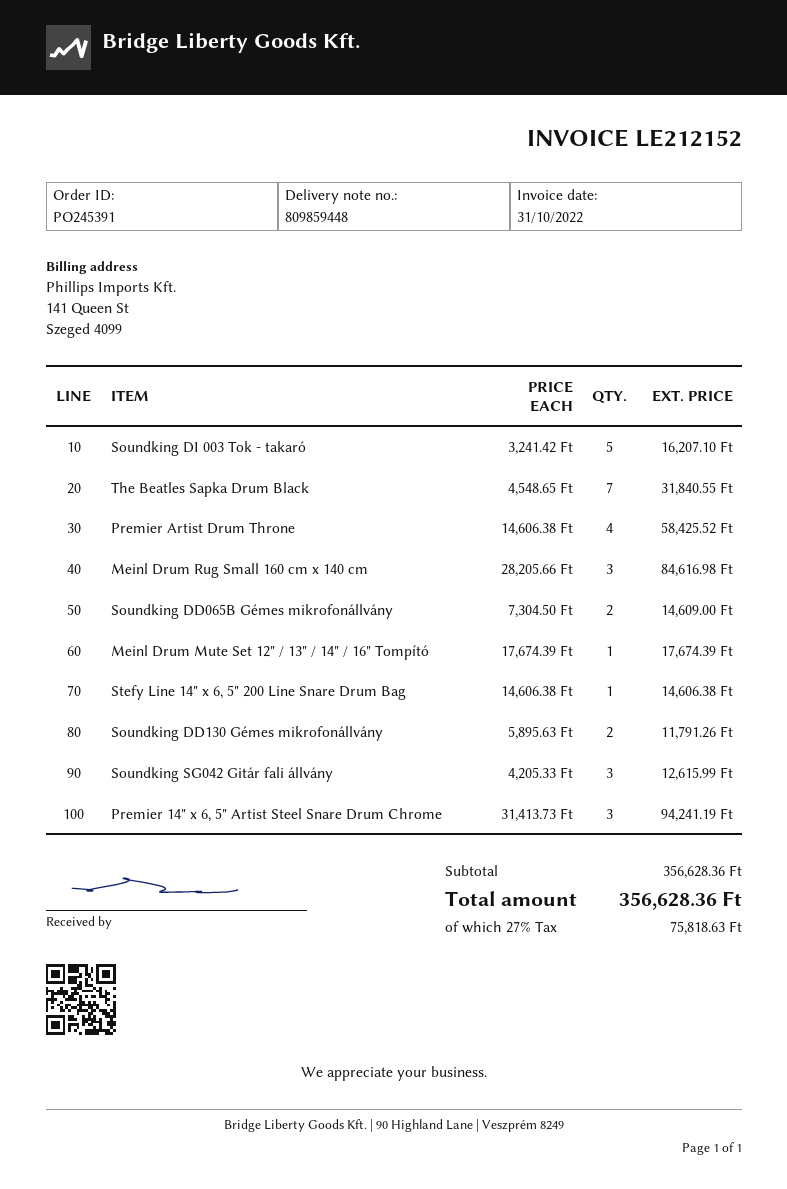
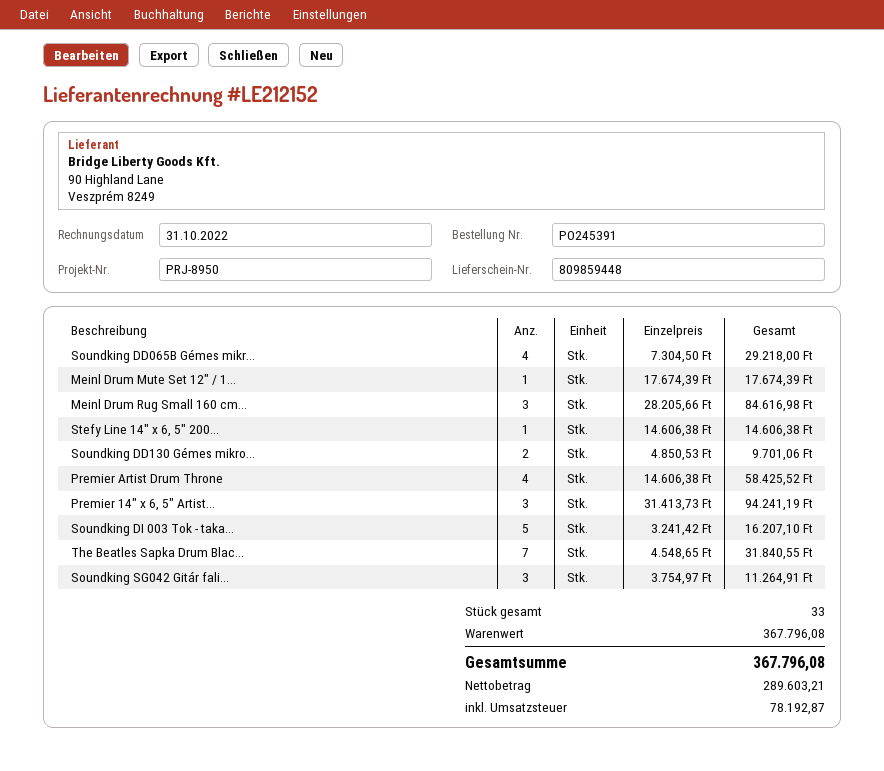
Soundking DD065B Gémes mikrofonállvány: 2 x 7304.50 = 14609.00 -> 4 x 7304.50 = 29218.00
Soundking DD130 Gémes mikrofonállvány: 2 x 5895.63 = 11791.26 -> 2 x 4850.53 = 9701.06
Soundking SG042 Gitár fali állvány: 3 x 4205.33 = 12615.99 -> 3 x 3754.97 = 11264.91
subtotal: 356628.36 -> 367796.08
tax: 75818.63 -> 78192.87
total: 356628.36 -> 367796.08

